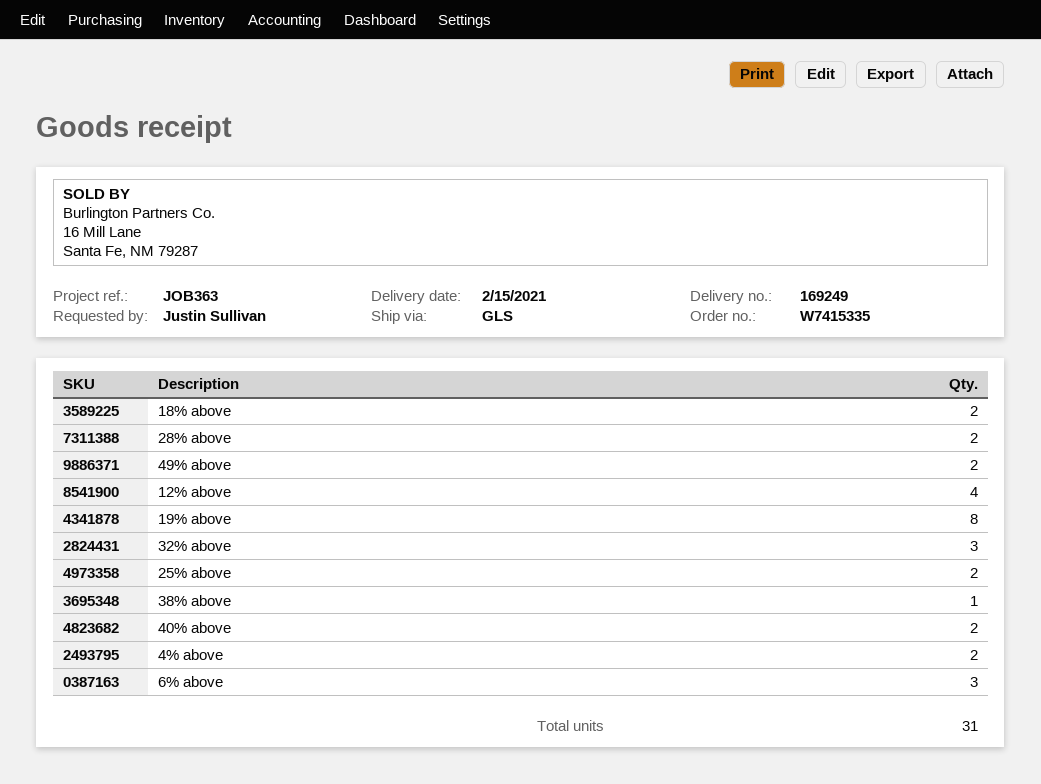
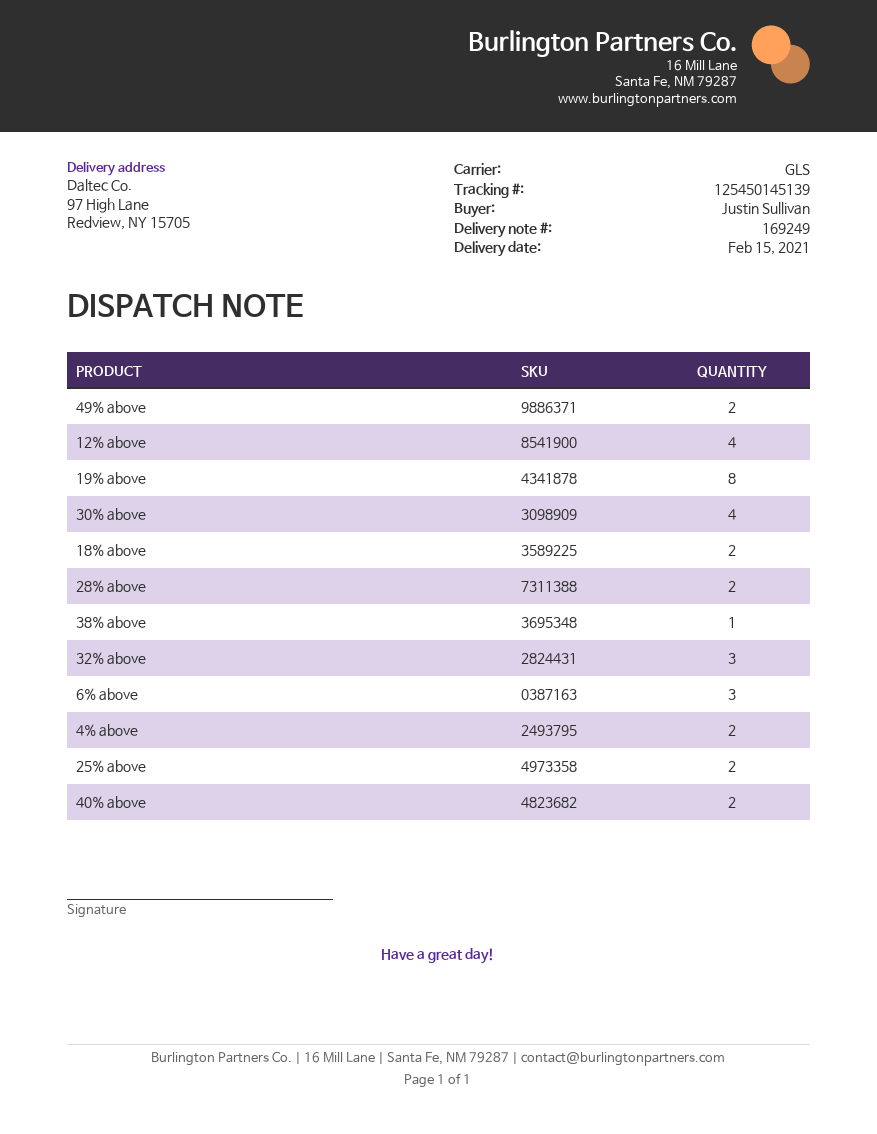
30% above: none -> 4

